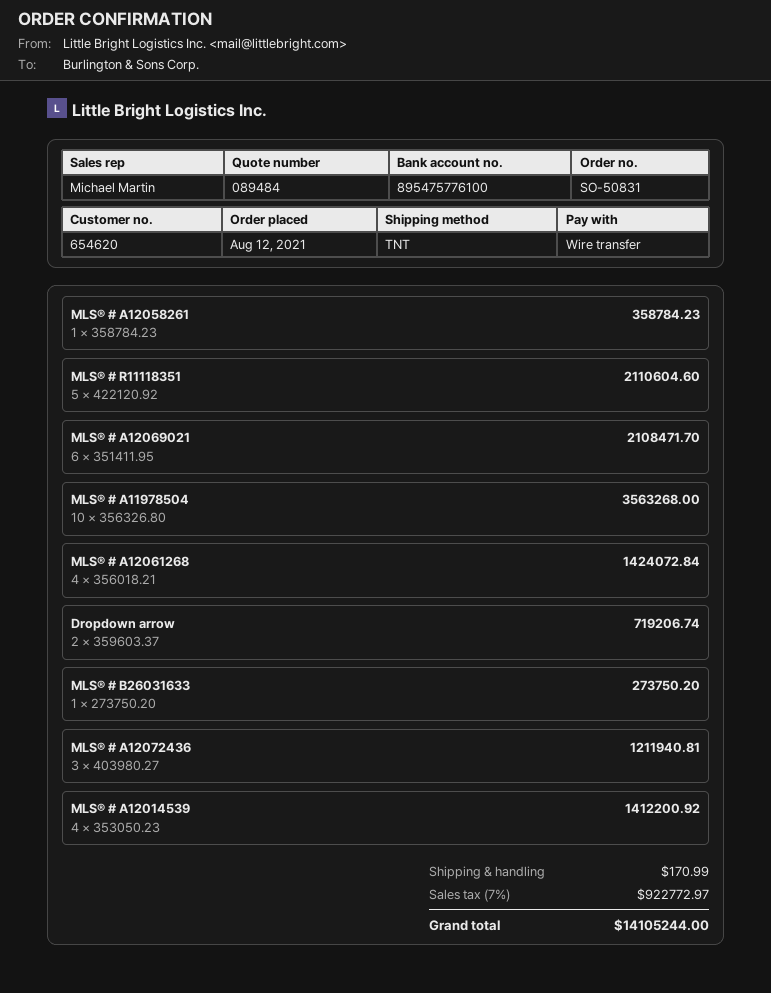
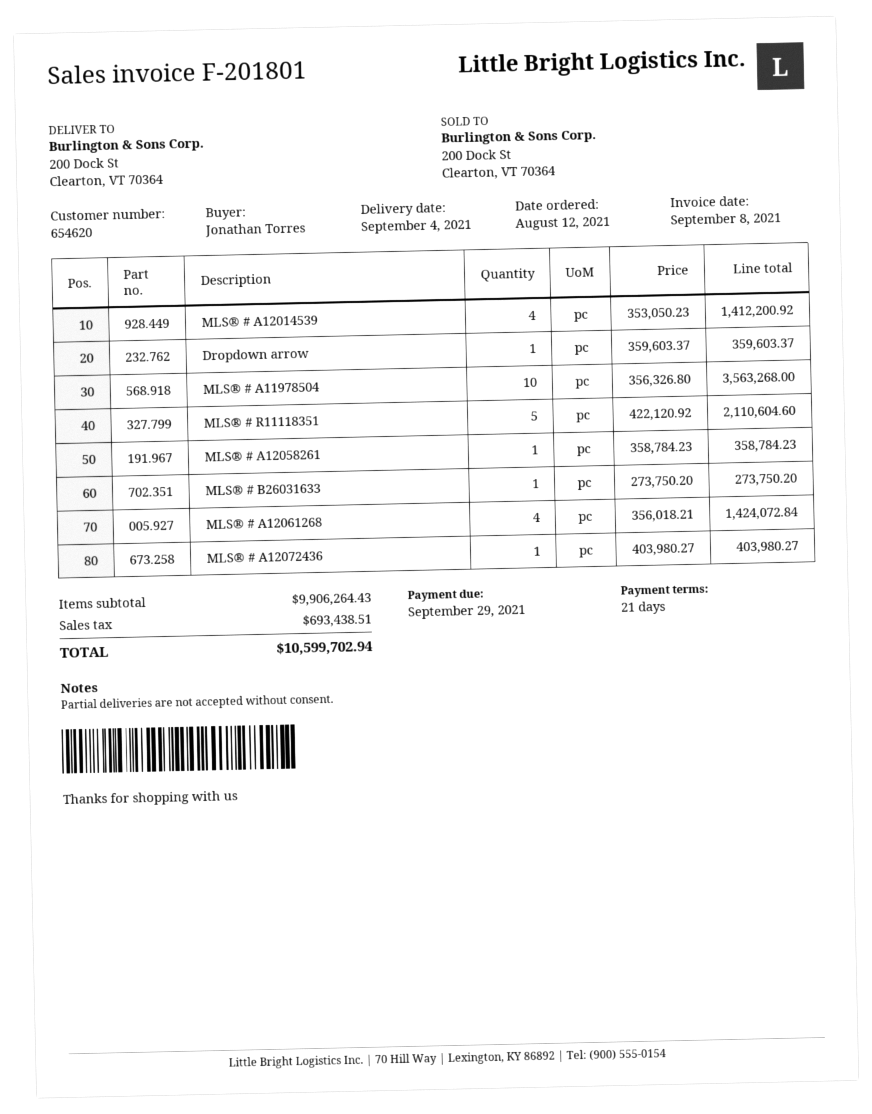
MLS® # A12069021: 6 x 351411.95 = 2108471.70 -> none
Dropdown arrow: 2 x 359603.37 = 719206.74 -> 1 x 359603.37 = 359603.37
MLS® # A12072436: 3 x 403980.27 = 1211940.81 -> 1 x 403980.27 = 403980.27
shipping: 170.99 -> none
tax: 922772.97 -> 693438.51
total: 14105244.00 -> 10599702.94

